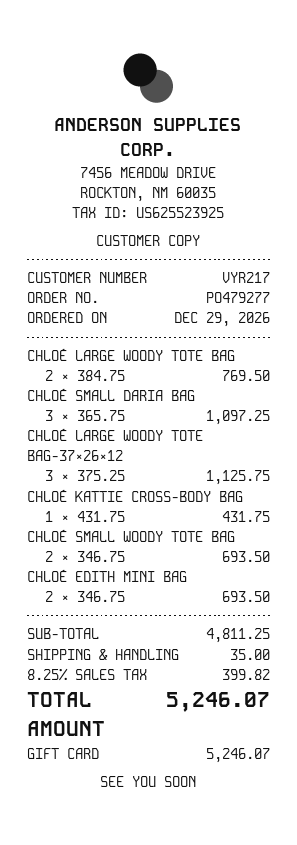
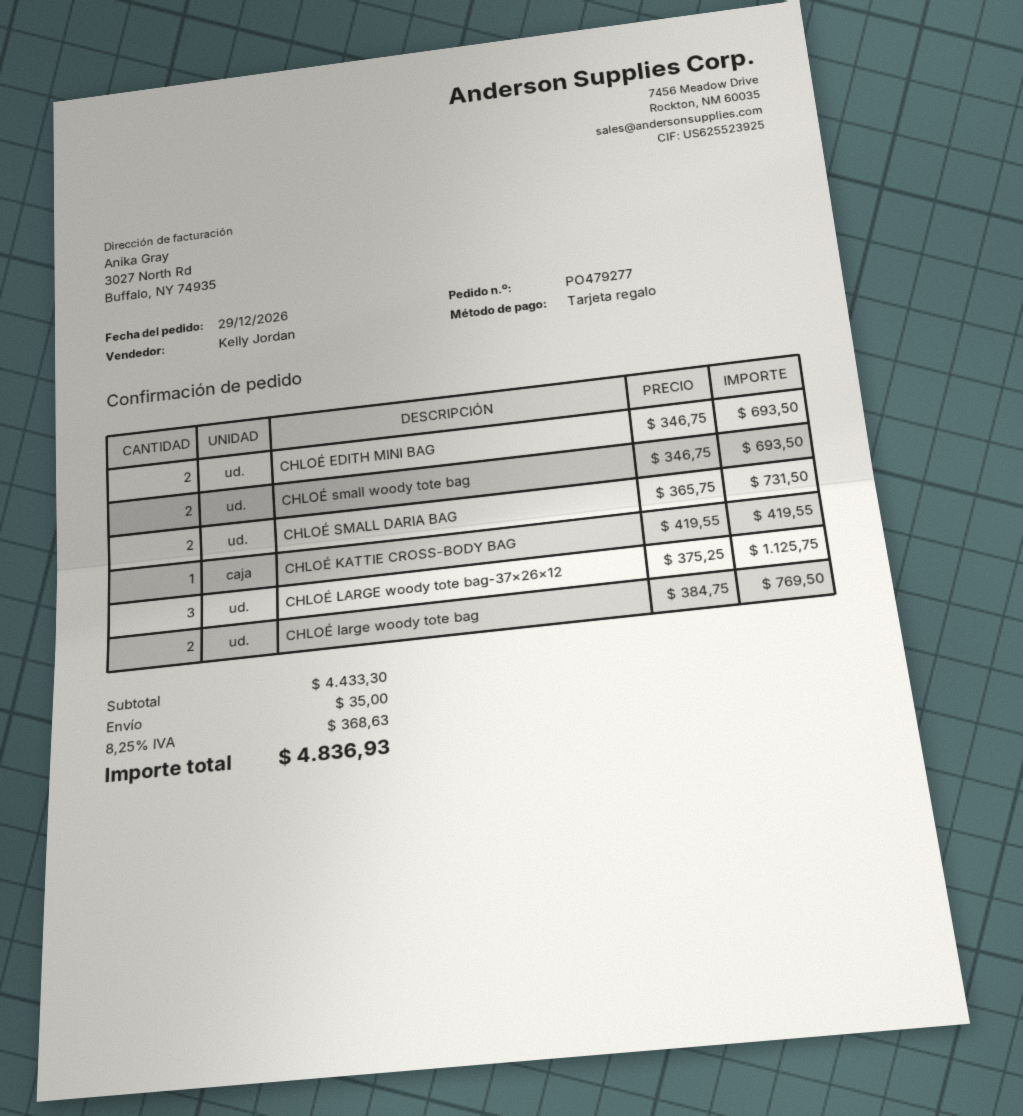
CHLOÉ SMALL DARIA BAG: 3 x 365.75 = 1097.25 -> 2 x 365.75 = 731.50
CHLOÉ KATTIE CROSS-BODY BAG: 1 x 431.75 = 431.75 -> 1 x 419.55 = 419.55
subtotal: 4811.25 -> 4433.30
tax: 8.25% = 399.82 -> 8.25% = 368.63
total: 5246.07 -> 4836.93

